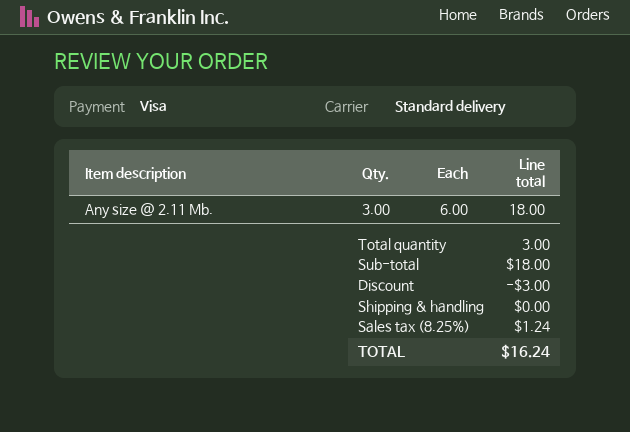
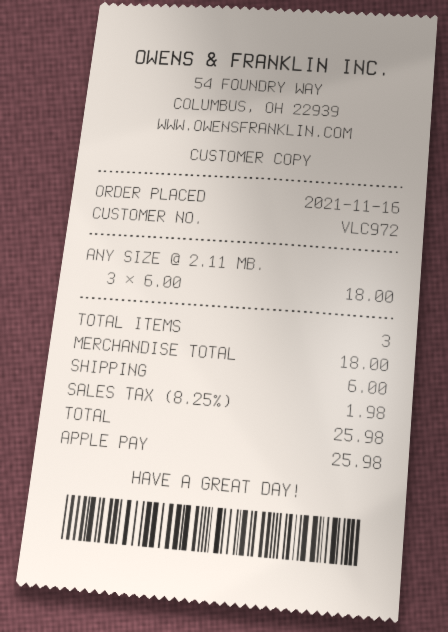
payment method: Visa -> Apple Pay
discount: 3.00 -> none
shipping: 0.00 -> 6.00
tax: 8.25% = 1.24 -> 8.25% = 1.98
total: 16.24 -> 25.98

